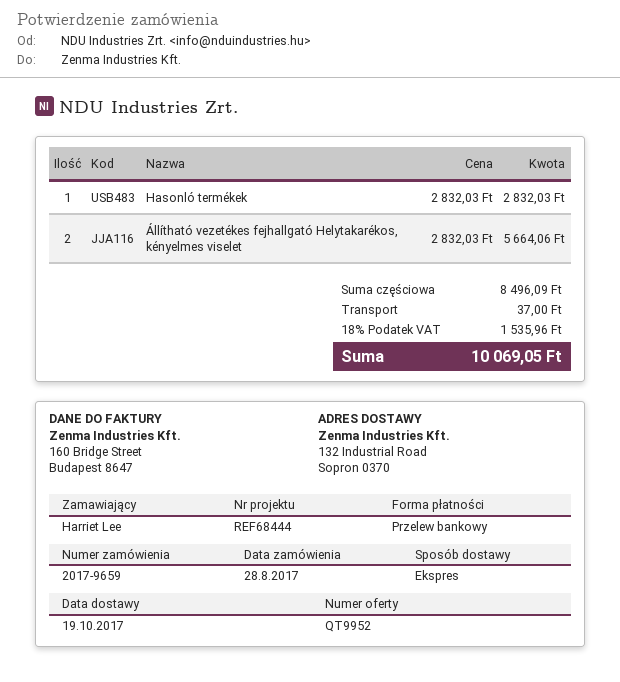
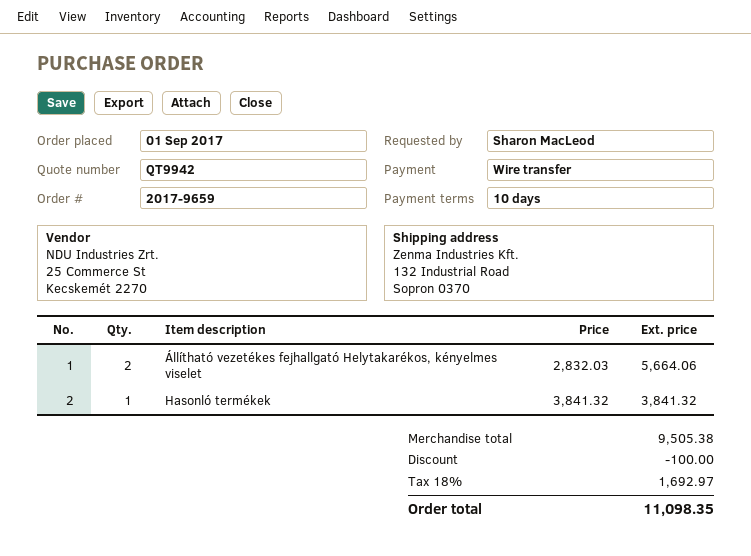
quote number: QT9952 -> QT9942
order date: 2017-08-28 -> 2017-09-01
ordered by: Harriet Lee -> Sharon MacLeod
Hasonló termékek: 1 x 2832.03 = 2832.03 -> 1 x 3841.32 = 3841.32
subtotal: 8496.09 -> 9505.38
discount: none -> 100.00
shipping: 37.00 -> none
tax: 18% = 1535.96 -> 18% = 1692.97
total: 10069.05 -> 11098.35

